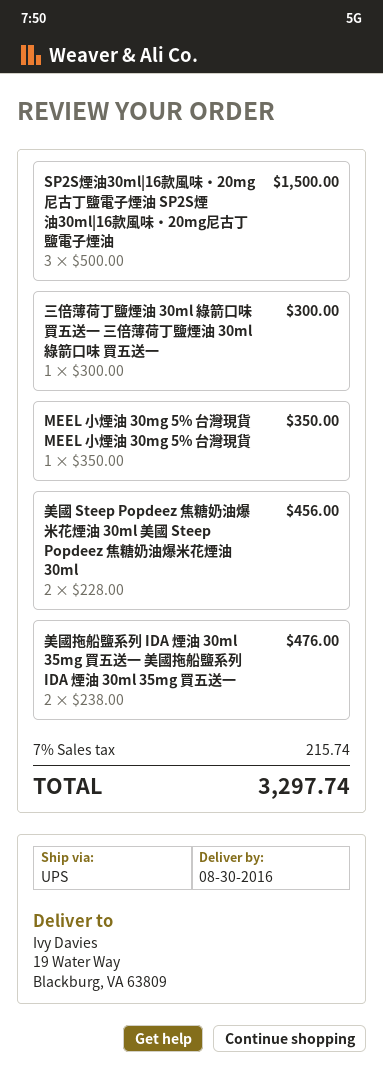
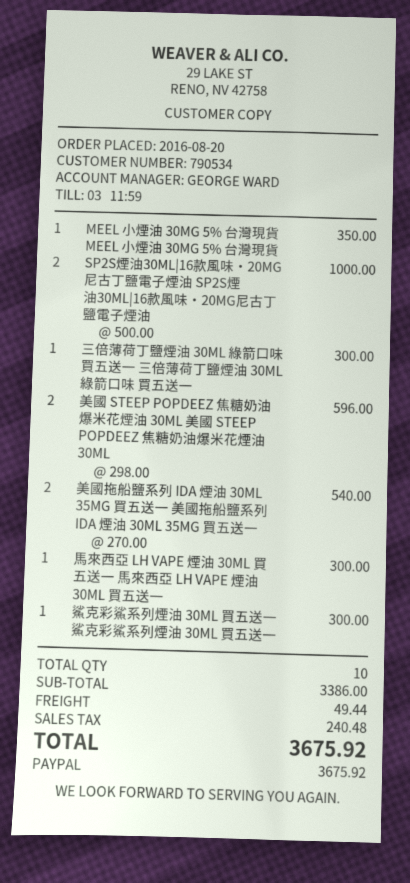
SP2S煙油30ml|16款風味・20mg尼古丁鹽電子煙油 SP2S煙油30ml|16款風味・20mg尼古丁鹽電子煙油: 3 x 500.00 = 1500.00 -> 2 x 500.00 = 1000.00
美國 Steep Popdeez 焦糖奶油爆米花煙油 30ml 美國 Steep Popdeez 焦糖奶油爆米花煙油 30ml: 2 x 228.00 = 456.00 -> 2 x 298.00 = 596.00
美國拖船鹽系列 IDA 煙油 30ml 35mg 買五送一 美國拖船鹽系列 IDA 煙油 30ml 35mg 買五送一: 2 x 238.00 = 476.00 -> 2 x 270.00 = 540.00
馬來西亞 LH VAPE 煙油 30ML 買五送一 馬來西亞 LH VAPE 煙油 30ML 買五送一: none -> 1 x 300.00 = 300.00
鯊克彩鯊系列煙油 30ML 買五送一 鯊克彩鯊系列煙油 30ML 買五送一: none -> 1 x 300.00 = 300.00
shipping: none -> 49.44
tax: 215.74 -> 240.48
total: 3297.74 -> 3675.92

